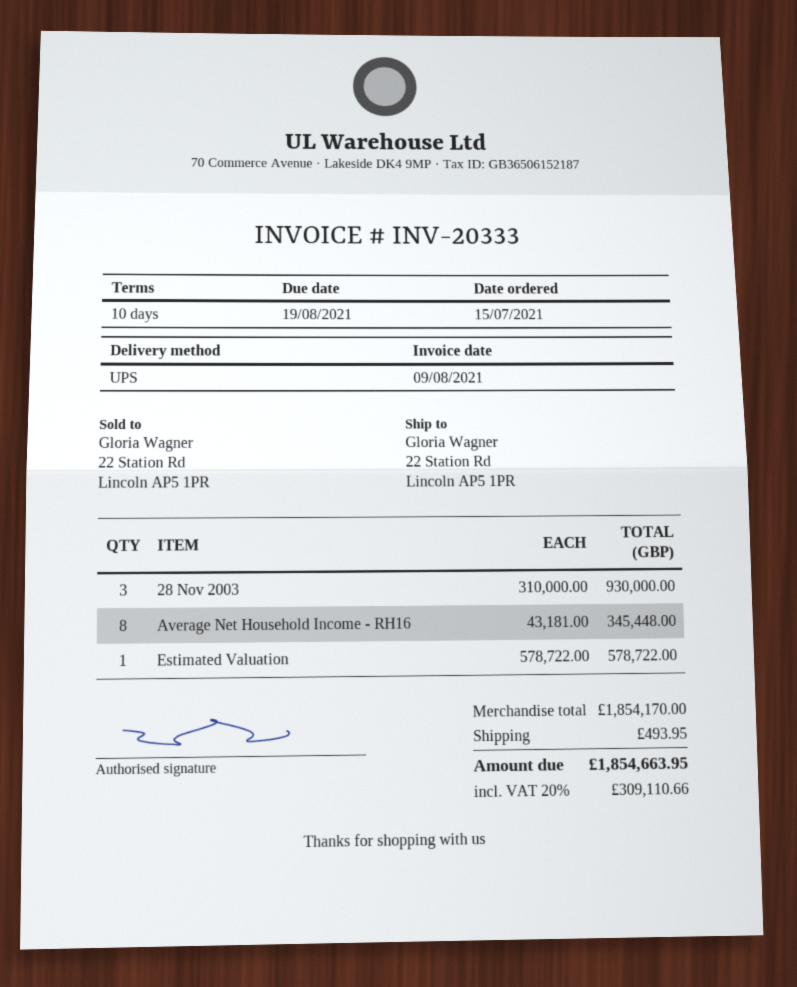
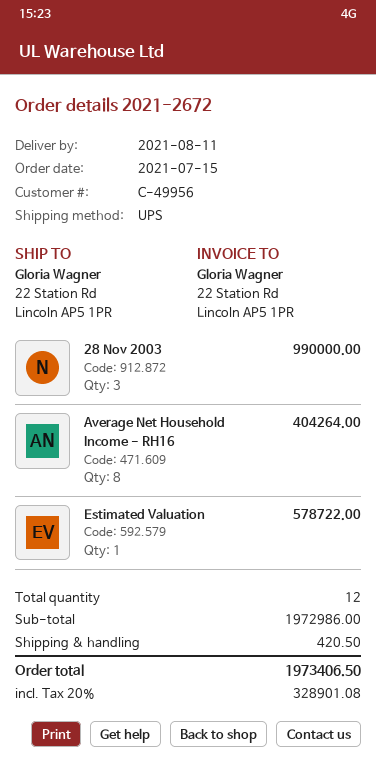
28 Nov 2003: 3 for 930000.00 -> 3 for 990000.00
Average Net Household Income - RH16: 8 for 345448.00 -> 8 for 404264.00
subtotal: 1854170.00 -> 1972986.00
shipping: 493.95 -> 420.50
tax: 20% = 309110.66 -> 20% = 328901.08
total: 1854663.95 -> 1973406.50

